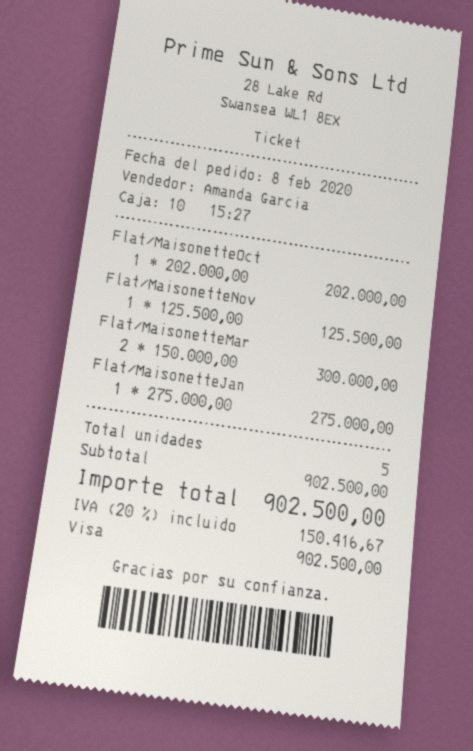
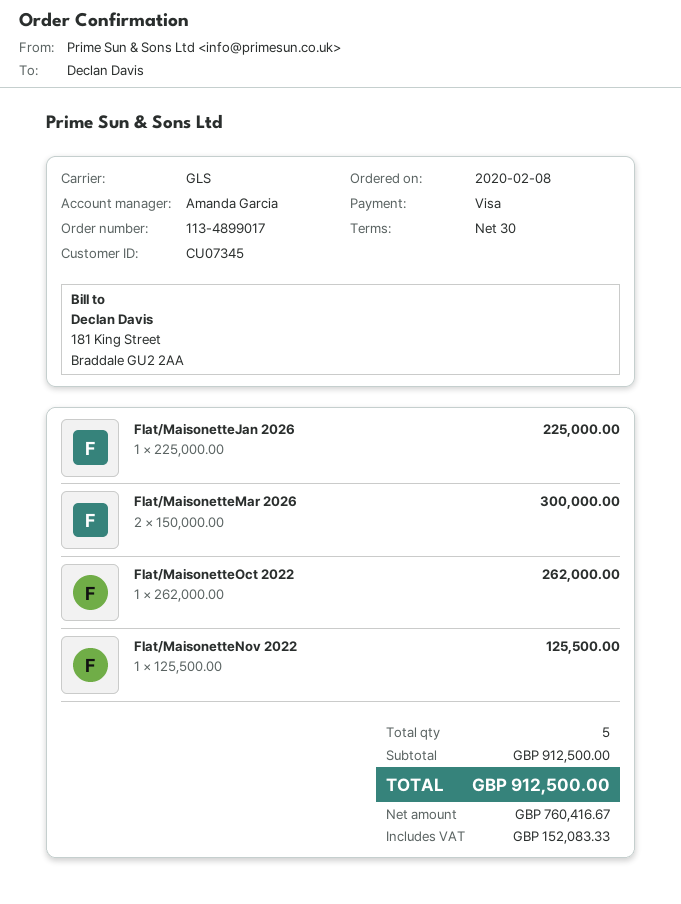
Flat/MaisonetteOct: 1 x 202000.00 = 202000.00 -> 1 x 262000.00 = 262000.00
Flat/MaisonetteJan: 1 x 275000.00 = 275000.00 -> 1 x 225000.00 = 225000.00
subtotal: 902500.00 -> 912500.00
tax: 150416.67 -> 152083.33
total: 902500.00 -> 912500.00

